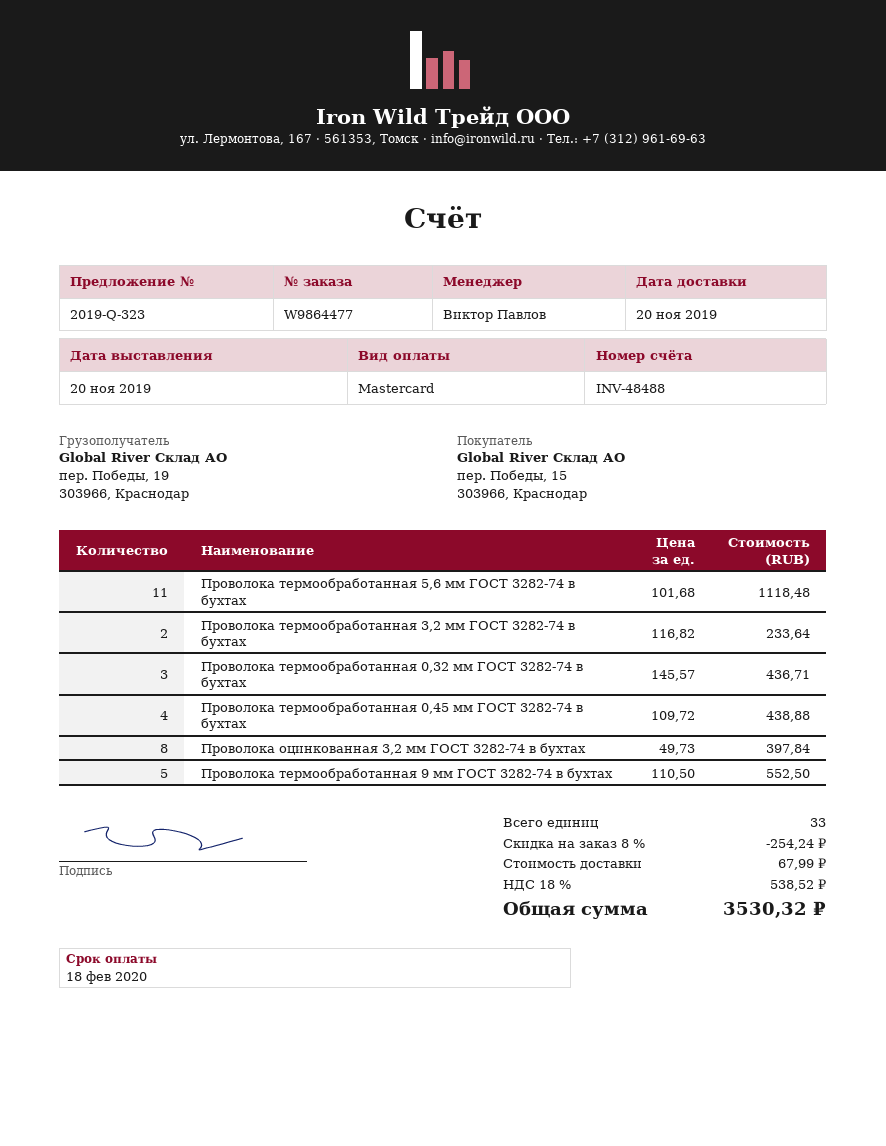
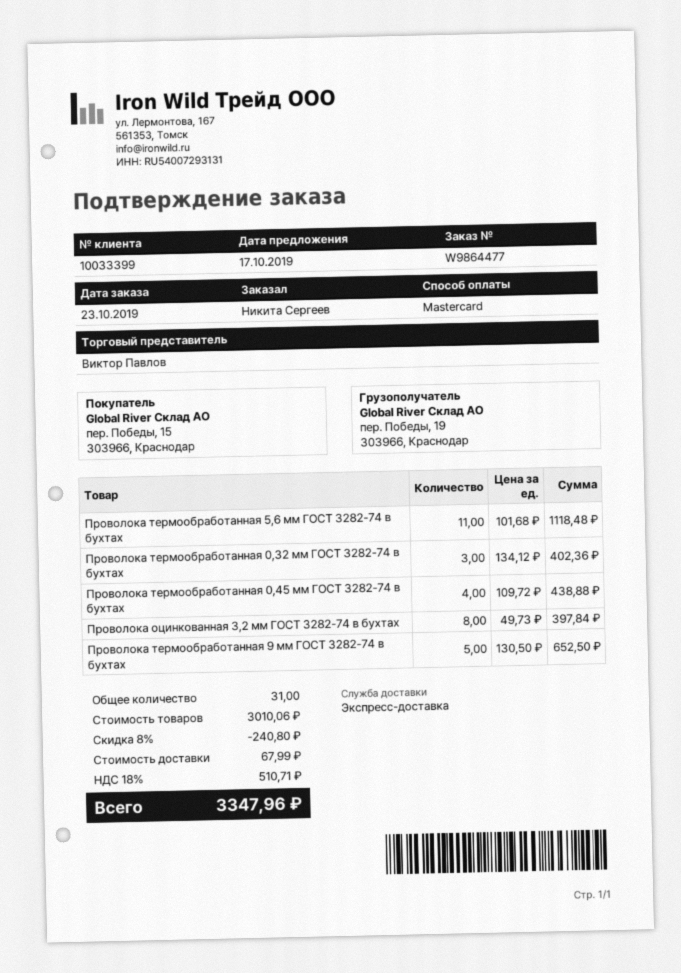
Проволока термообработанная 3,2 мм ГОСТ 3282-74 в бухтах: 2 x 116.82 = 233.64 -> none
Проволока термообработанная 0,32 мм ГОСТ 3282-74 в бухтах: 3 x 145.57 = 436.71 -> 3 x 134.12 = 402.36
Проволока термообработанная 9 мм ГОСТ 3282-74 в бухтах: 5 x 110.50 = 552.50 -> 5 x 130.50 = 652.50
total quantity: 33 -> 31
discount: 8% = 254.24 -> 8% = 240.80
tax: 18% = 538.52 -> 18% = 510.71
total: 3530.32 -> 3347.96

